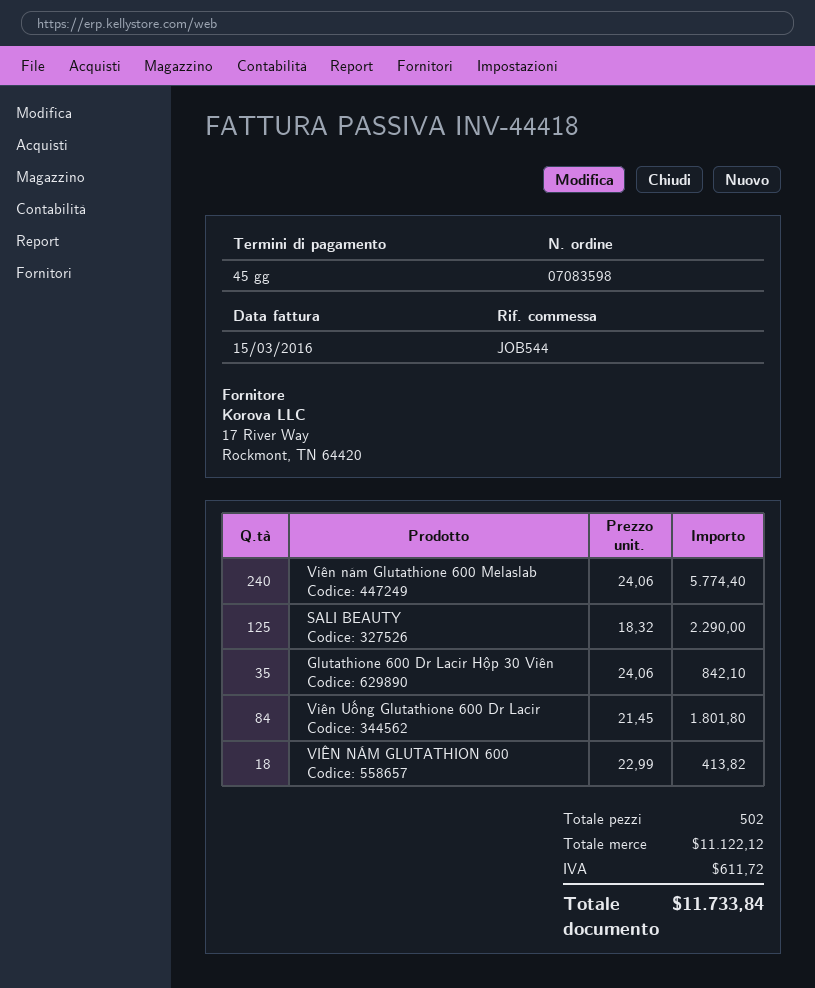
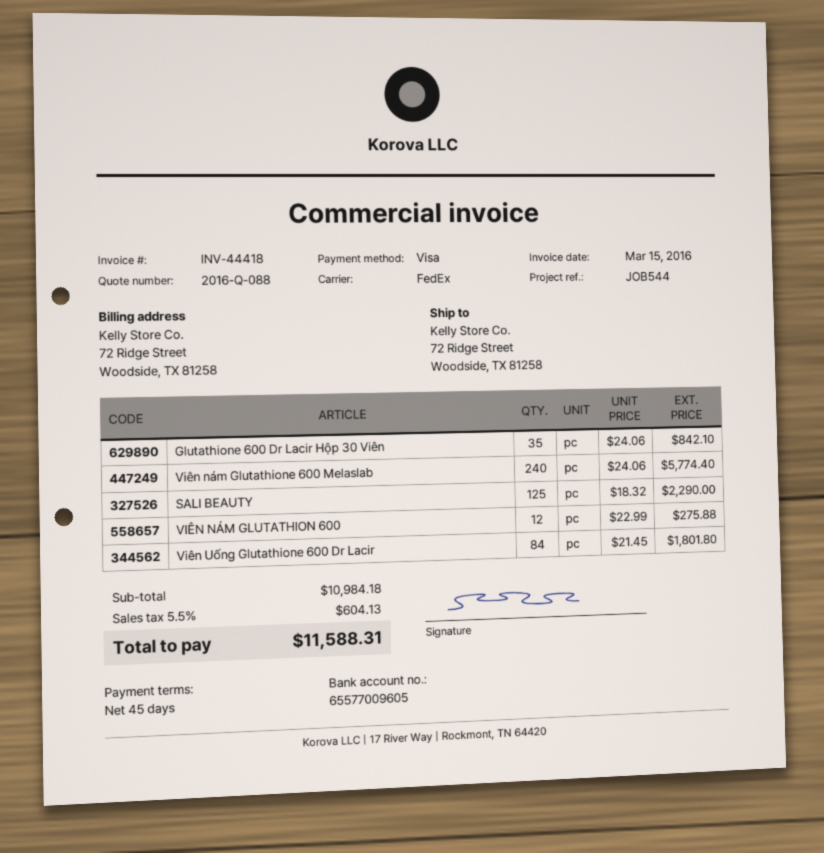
VIÊN NÁM GLUTATHION 600: 18 x 22.99 = 413.82 -> 12 x 22.99 = 275.88
subtotal: 11122.12 -> 10984.18
tax: 611.72 -> 604.13
total: 11733.84 -> 11588.31

